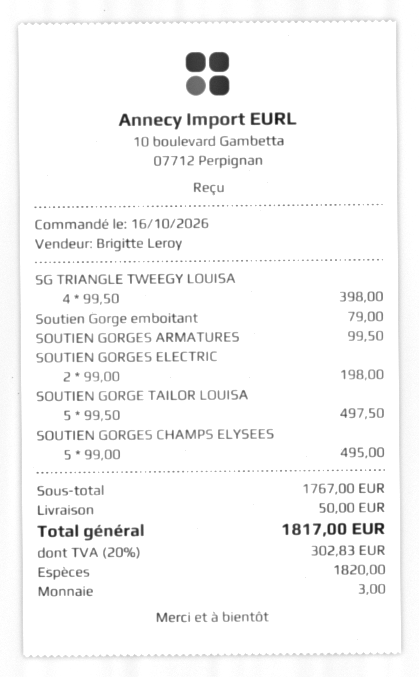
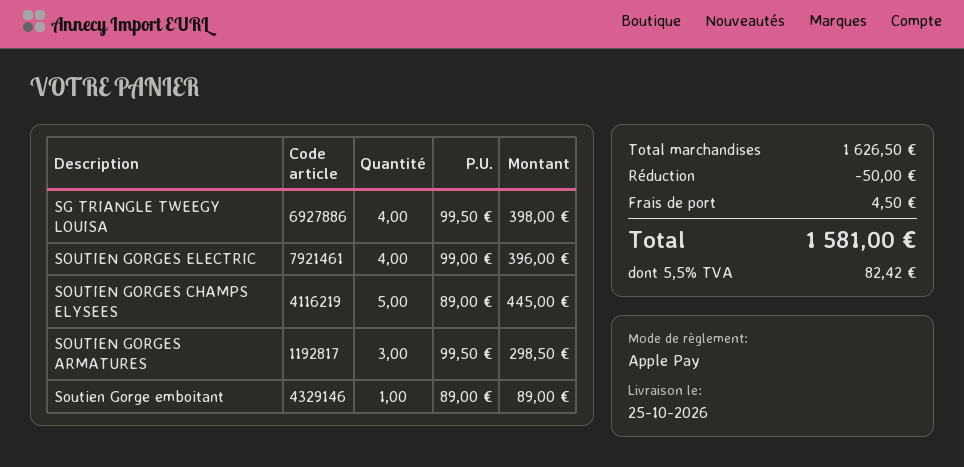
payment method: cash -> Apple Pay
Soutien Gorge emboitant: 1 x 79.00 = 79.00 -> 1 x 89.00 = 89.00
SOUTIEN GORGES ARMATURES: 1 x 99.50 = 99.50 -> 3 x 99.50 = 298.50
SOUTIEN GORGES ELECTRIC: 2 x 99.00 = 198.00 -> 4 x 99.00 = 396.00
SOUTIEN GORGE TAILOR LOUISA: 5 x 99.50 = 497.50 -> none
SOUTIEN GORGES CHAMPS ELYSEES: 5 x 99.00 = 495.00 -> 5 x 89.00 = 445.00
subtotal: 1767.00 -> 1626.50
discount: none -> 50.00
shipping: 50.00 -> 4.50
tax: 20% = 302.83 -> 5.5% = 82.42
total: 1817.00 -> 1581.00

